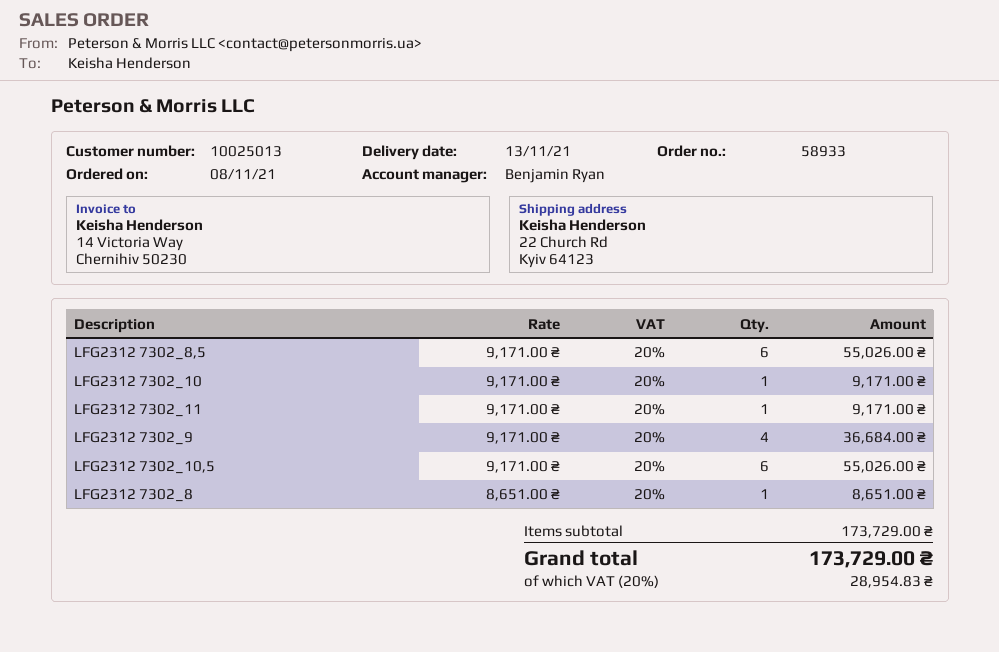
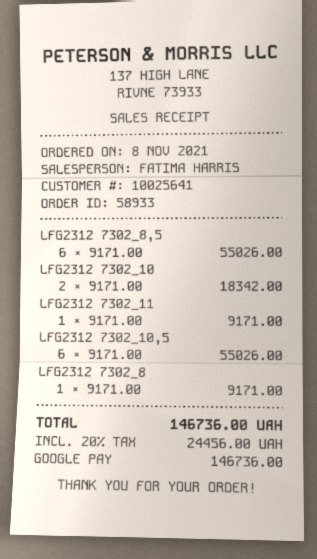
customer number: 10025013 -> 10025641
sales rep: Benjamin Ryan -> FATIMA HARRIS
LFG2312 7302_10: 1 x 9171.00 = 9171.00 -> 2 x 9171.00 = 18342.00
LFG2312 7302_9: 4 x 9171.00 = 36684.00 -> none
LFG2312 7302_8: 1 x 8651.00 = 8651.00 -> 1 x 9171.00 = 9171.00
tax: 20% = 28954.83 -> 20% = 24456.00
total: 173729.00 -> 146736.00

